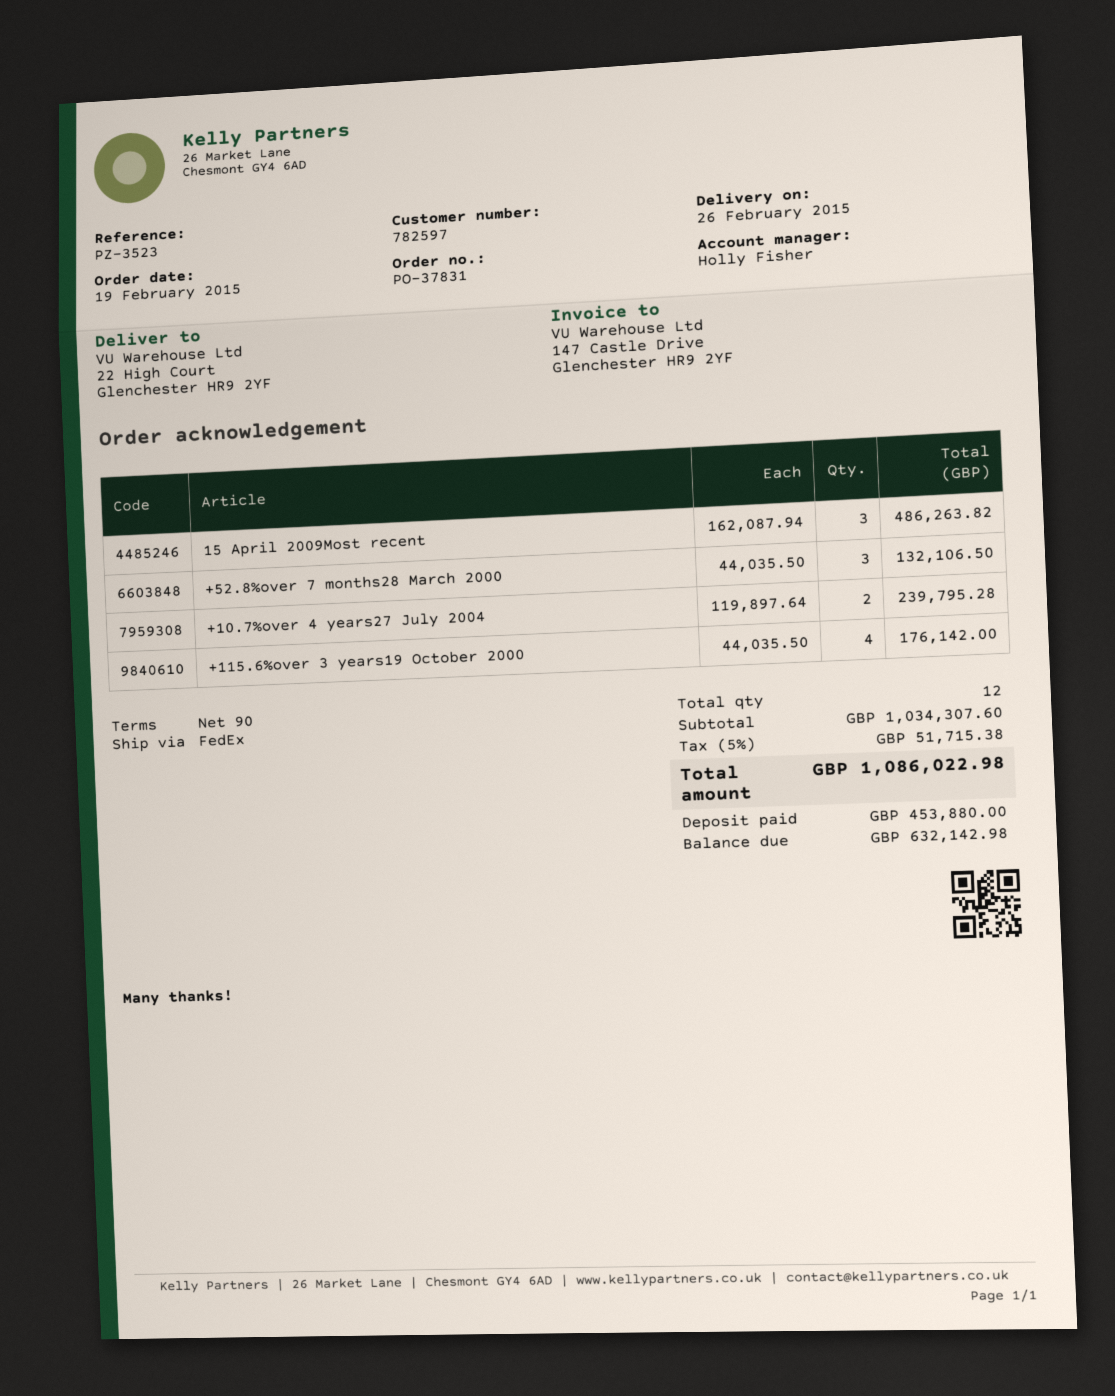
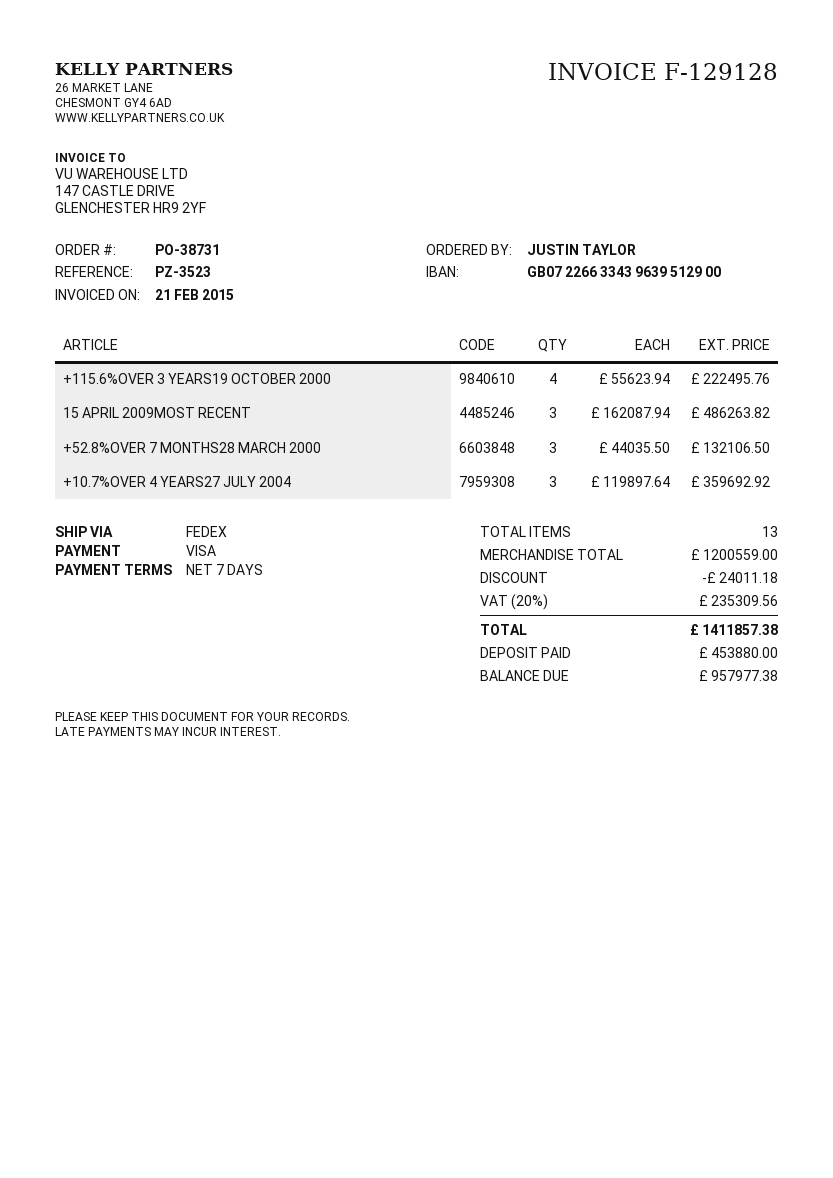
order number: PO-37831 -> PO-38731
payment terms: 90 days -> 7 days
+10.7%over 4 years27 July 2004: 2 x 119897.64 = 239795.28 -> 3 x 119897.64 = 359692.92
+115.6%over 3 years19 October 2000: 4 x 44035.50 = 176142.00 -> 4 x 55623.94 = 222495.76
total quantity: 12 -> 13
subtotal: 1034307.60 -> 1200559.00
discount: none -> 24011.18
tax: 5% = 51715.38 -> 20% = 235309.56
total: 1086022.98 -> 1411857.38
balance: 632142.98 -> 957977.38

